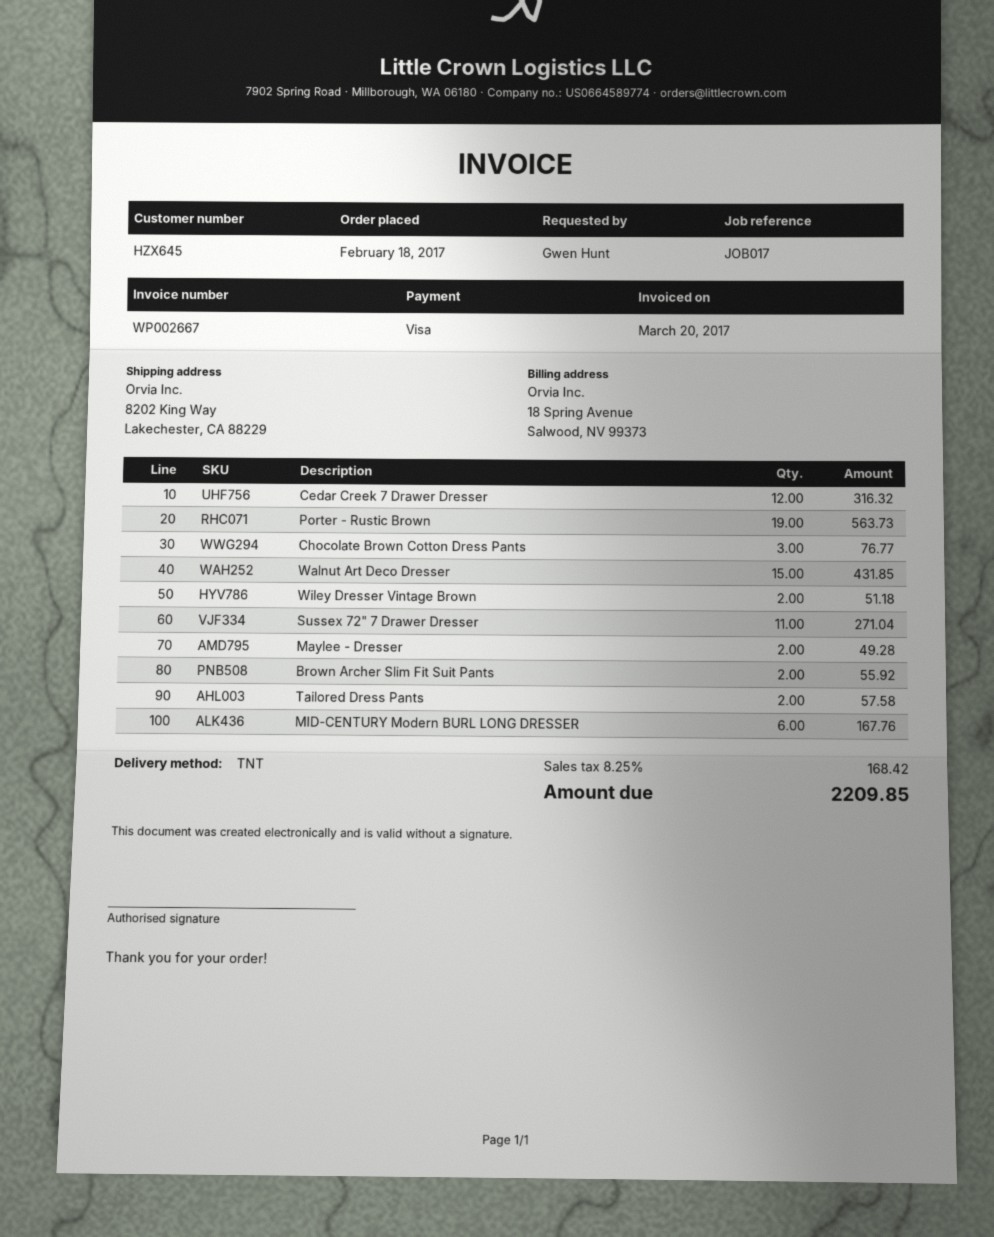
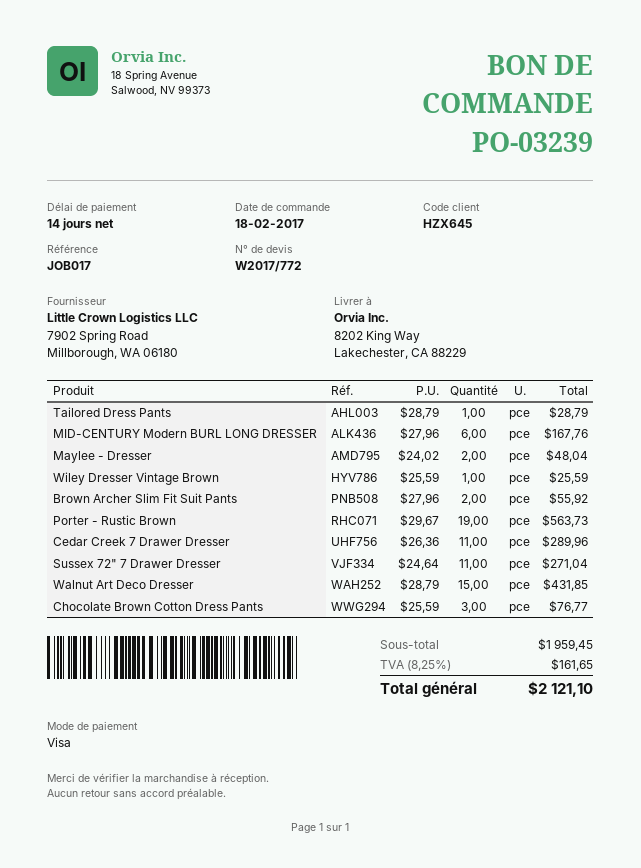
Cedar Creek 7 Drawer Dresser: 12 for 316.32 -> 11 for 289.96
Wiley Dresser Vintage Brown: 2 for 51.18 -> 1 for 25.59
Maylee - Dresser: 2 for 49.28 -> 2 for 48.04
Tailored Dress Pants: 2 for 57.58 -> 1 for 28.79
tax: 8.25% = 168.42 -> 8.25% = 161.65
total: 2209.85 -> 2121.10

